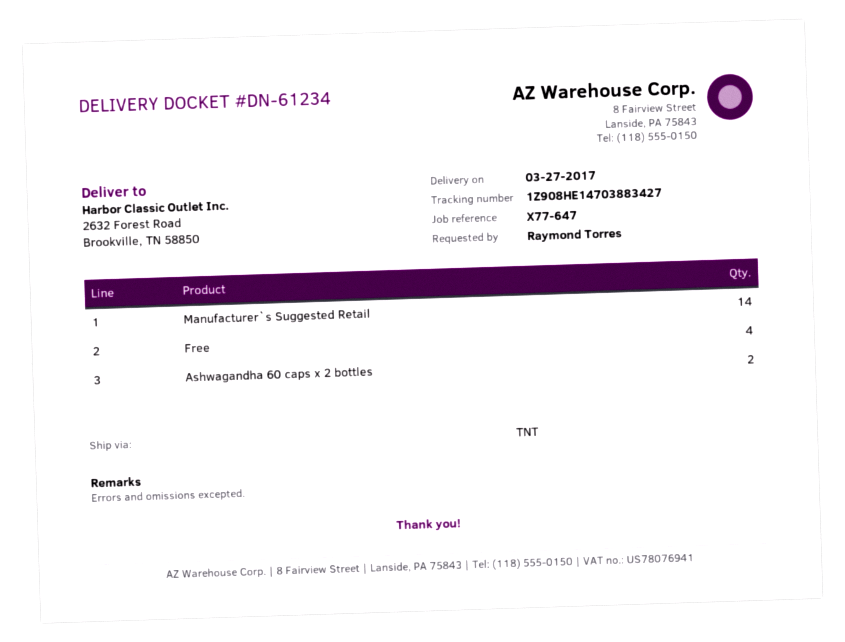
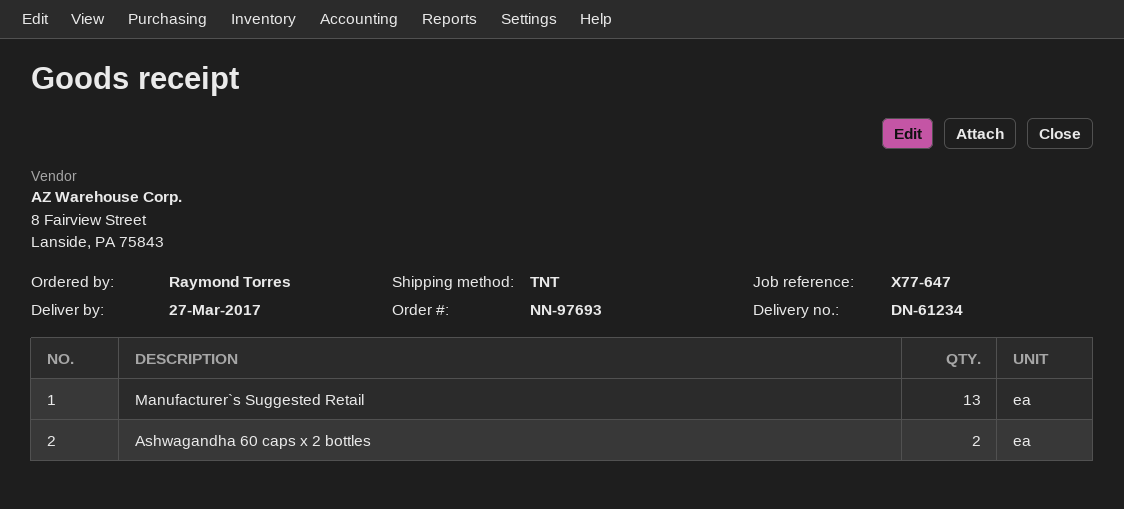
Manufacturer`s Suggested Retail: 14 -> 13
Free: 4 -> none

